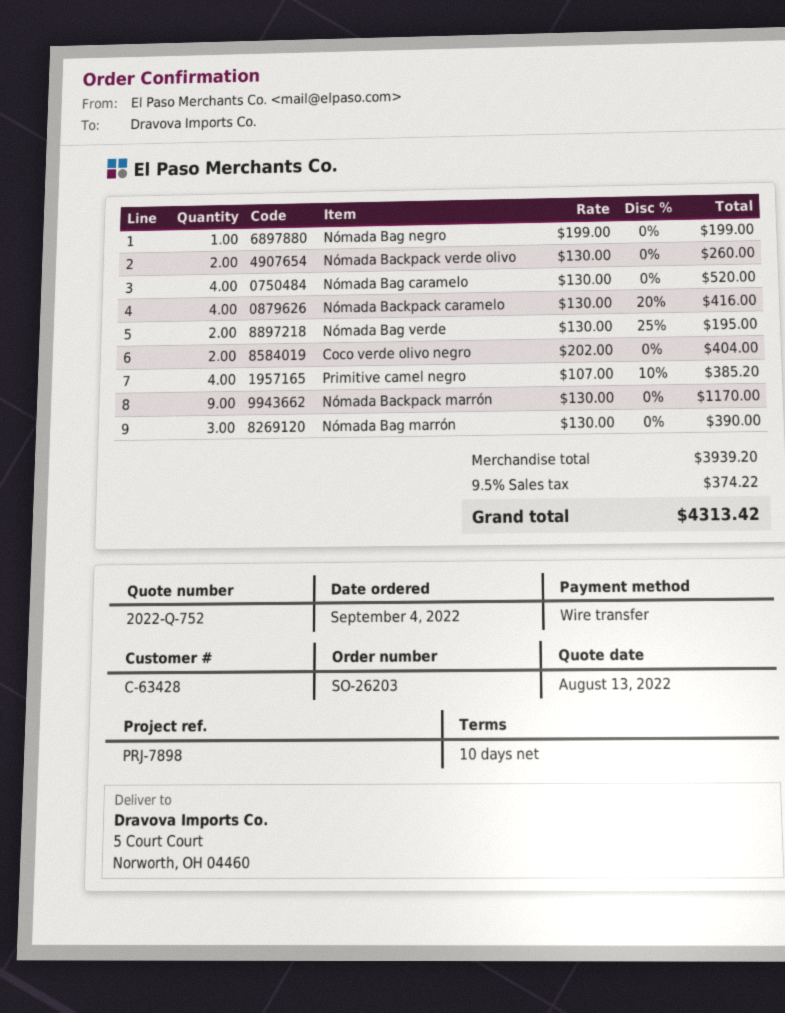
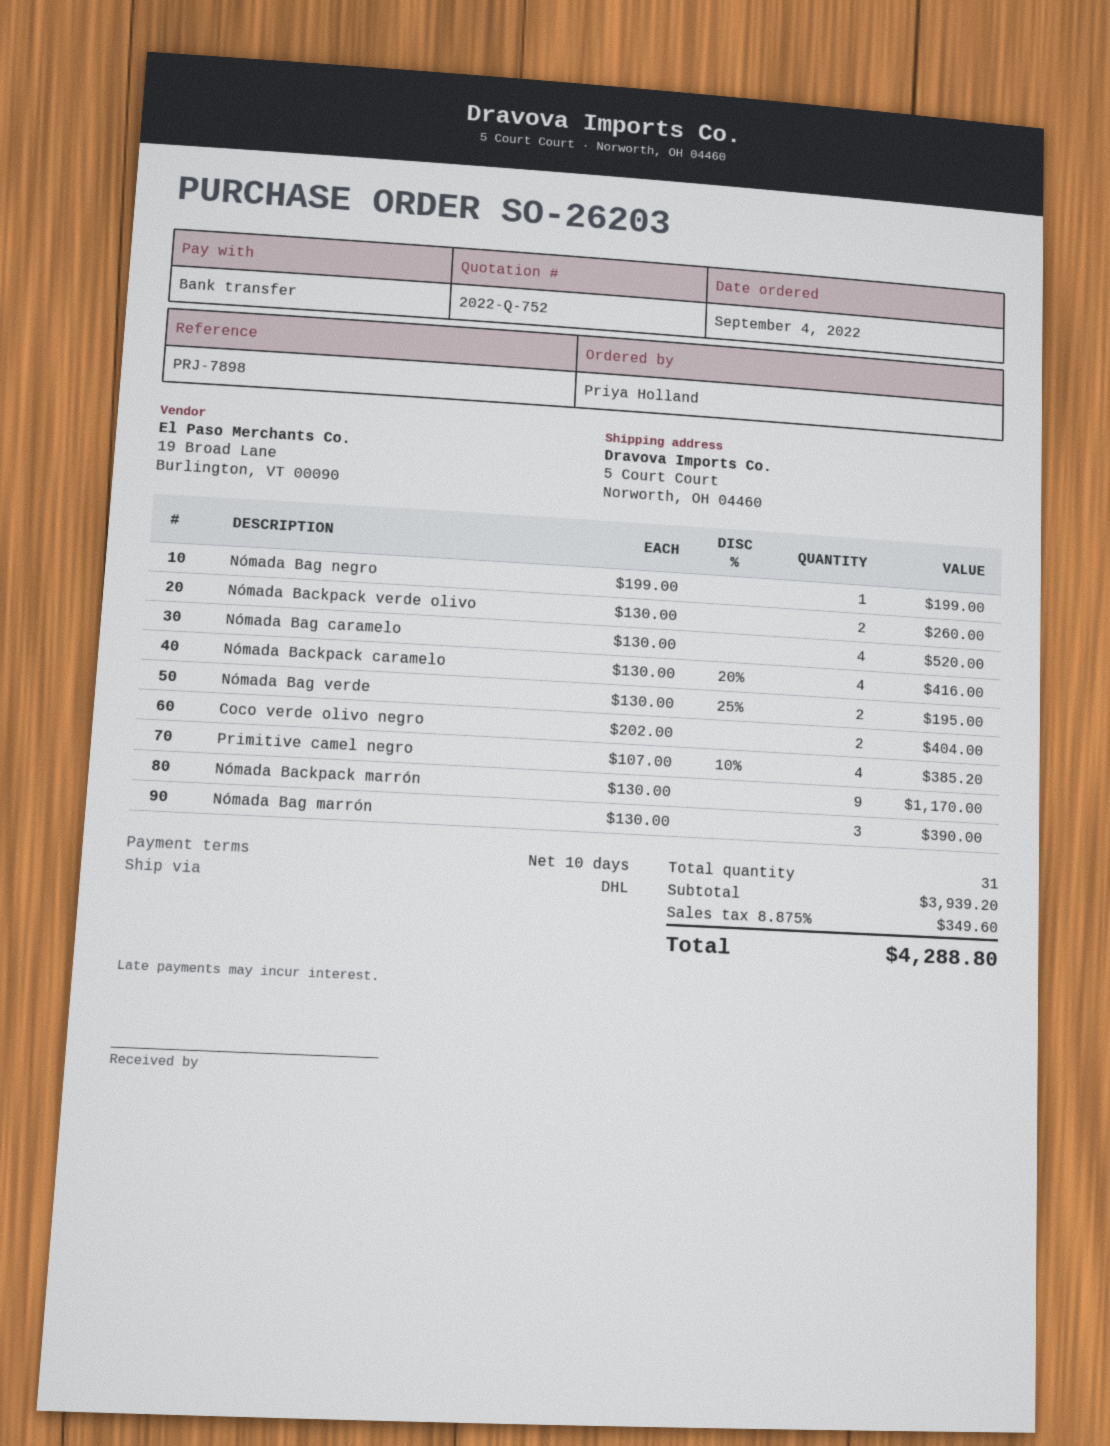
tax: 9.5% = 374.22 -> 8.875% = 349.60
total: 4313.42 -> 4288.80

